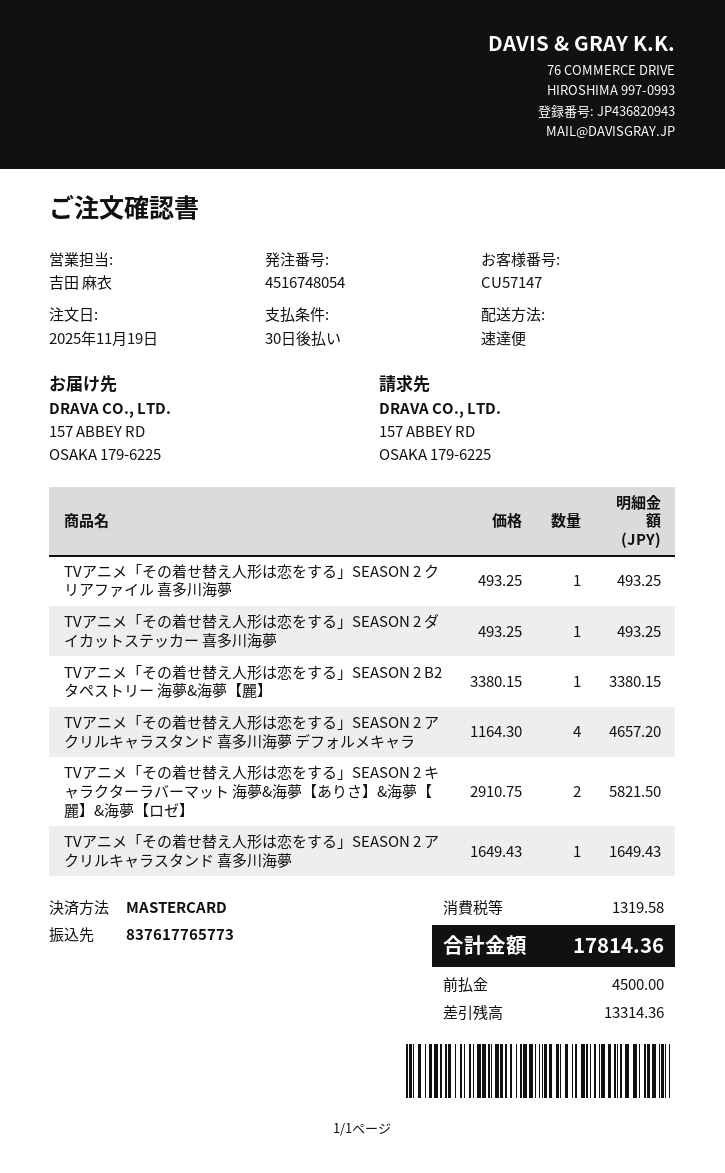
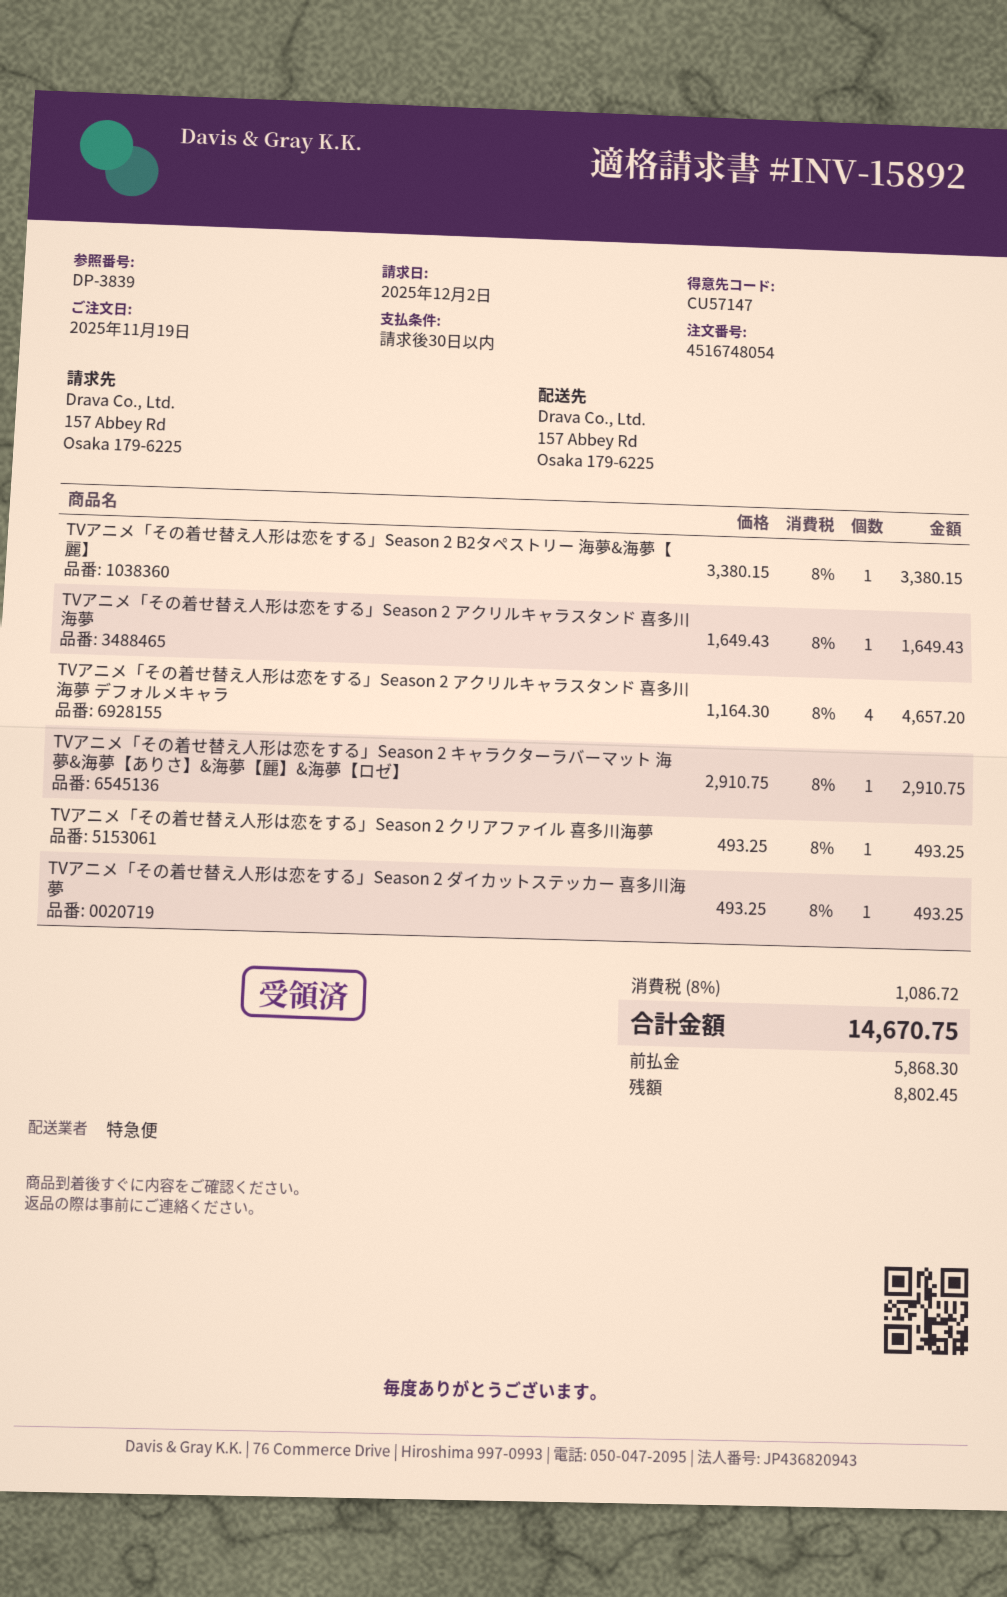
TVアニメ「その着せ替え人形は恋をする」SEASON 2 キャラクターラバーマット 海夢&海夢【ありさ】&海夢【麗】&海夢【ロゼ】: 2 x 2910.75 = 5821.50 -> 1 x 2910.75 = 2910.75
tax: 1319.58 -> 1086.72
total: 17814.36 -> 14670.75
deposit: 4500.00 -> 5868.30
balance: 13314.36 -> 8802.45

